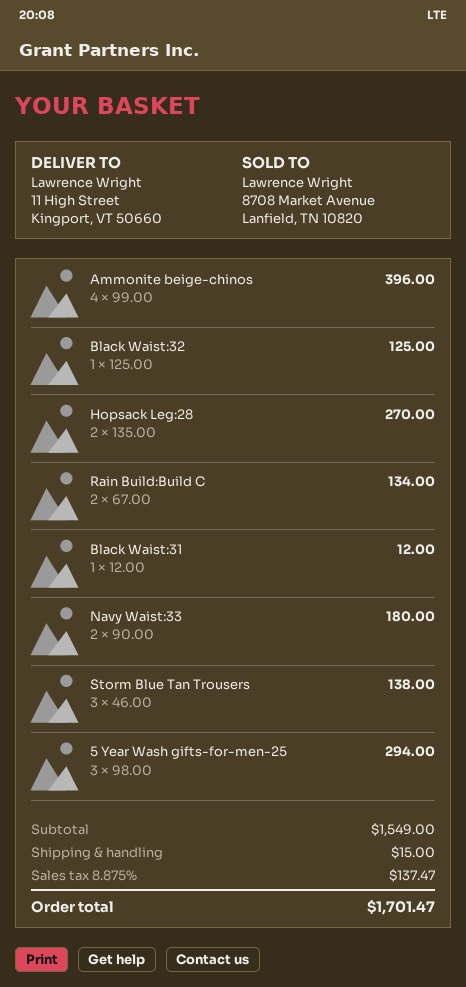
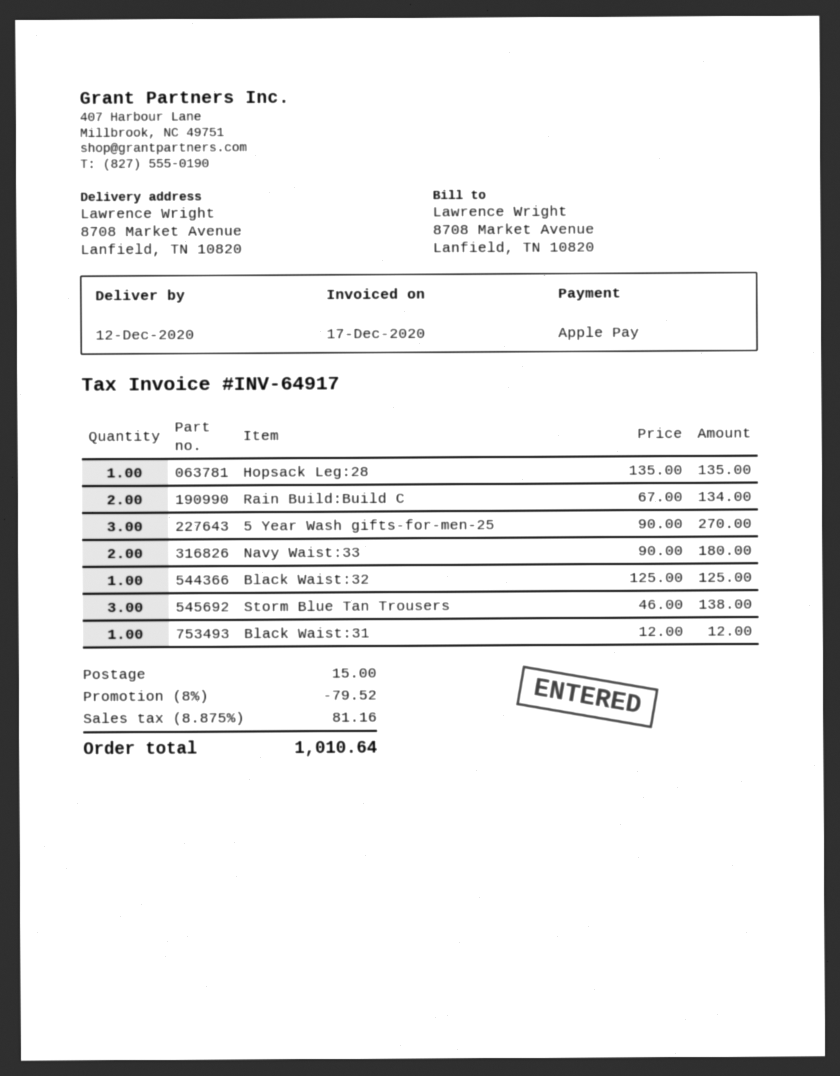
ship to: 11 High Street, Kingport, VT 50660 -> 8708 Market Avenue, Lanfield, TN 10820
Ammonite beige-chinos: 4 x 99.00 = 396.00 -> none
Hopsack Leg:28: 2 x 135.00 = 270.00 -> 1 x 135.00 = 135.00
5 Year Wash gifts-for-men-25: 3 x 98.00 = 294.00 -> 3 x 90.00 = 270.00
discount: none -> 8% = 79.52
tax: 8.875% = 137.47 -> 8.875% = 81.16
total: 1701.47 -> 1010.64

